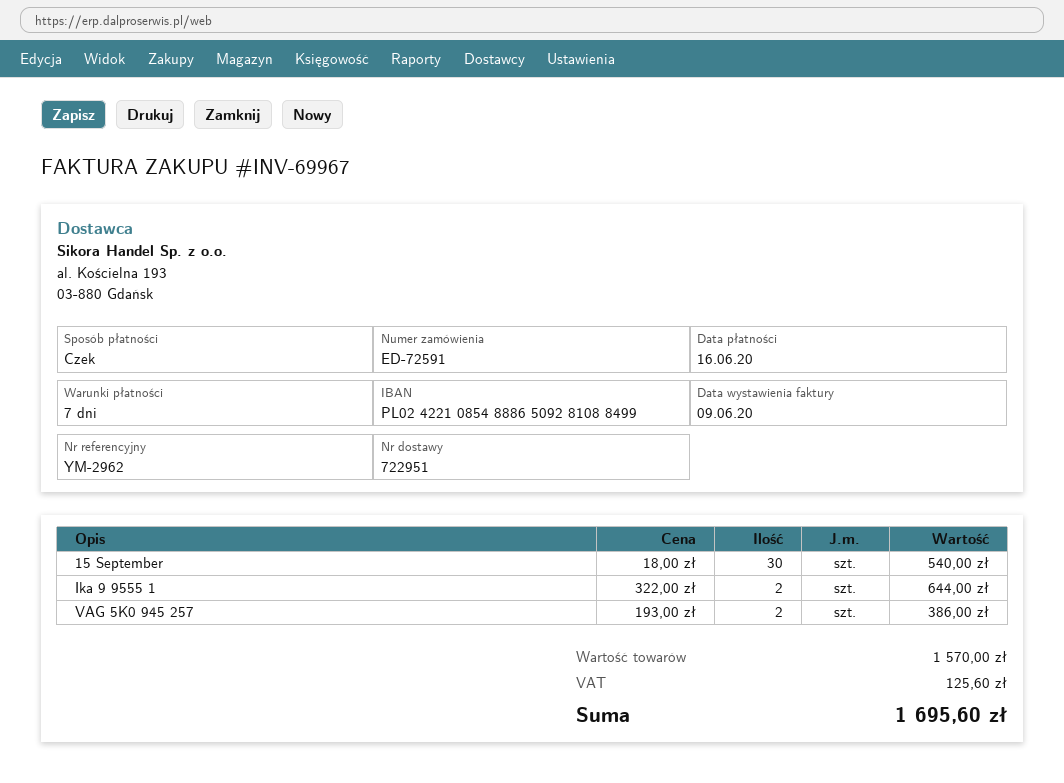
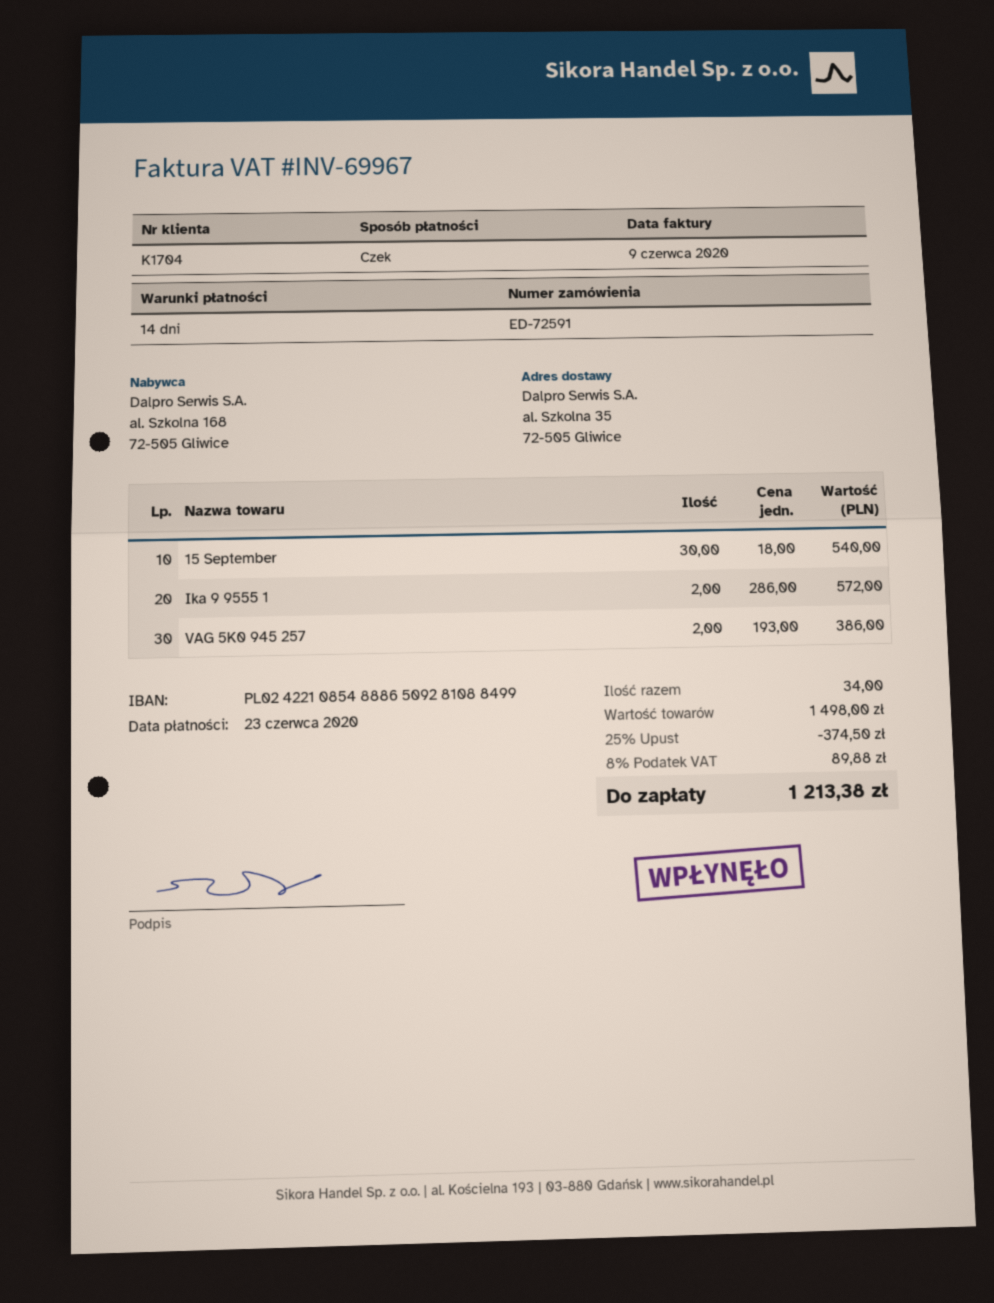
payment terms: 7 days -> 14 days
due date: 2020-06-16 -> 2020-06-23
Ika 9 9555 1: 2 x 322.00 = 644.00 -> 2 x 286.00 = 572.00
subtotal: 1570.00 -> 1498.00
discount: none -> 25% = 374.50
tax: 125.60 -> 89.88
total: 1695.60 -> 1213.38

